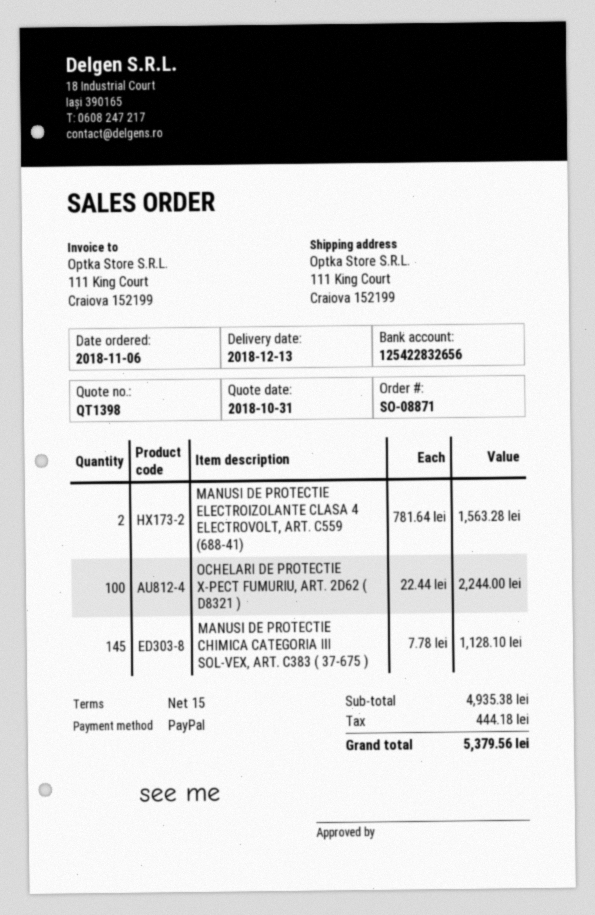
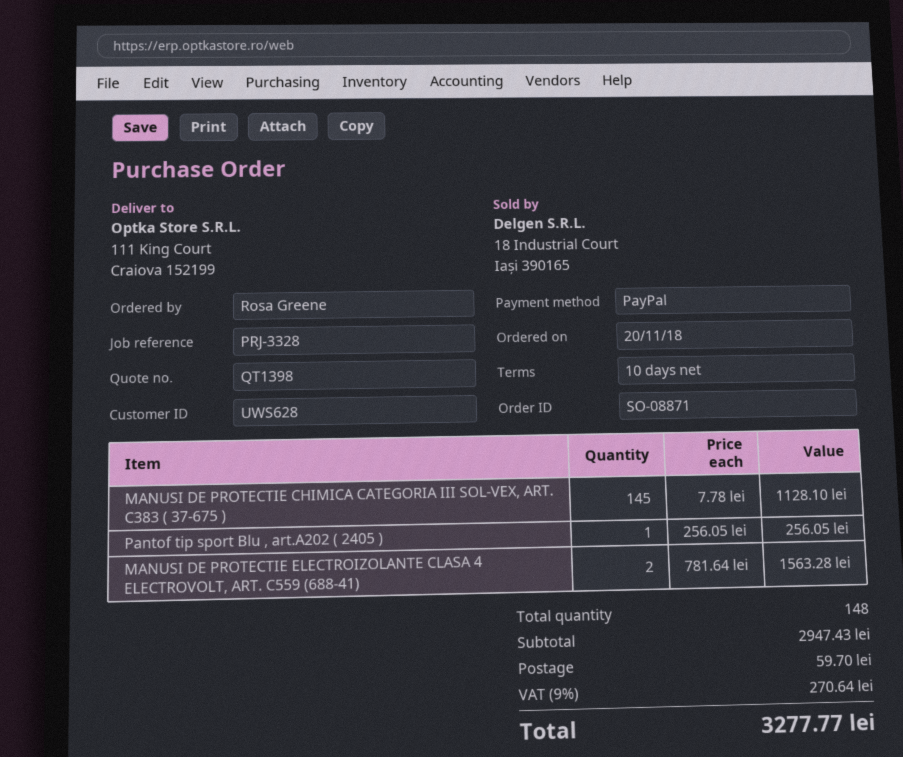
order date: 2018-11-06 -> 2018-11-20
payment terms: 15 days -> 10 days
OCHELARI DE PROTECTIE X-PECT FUMURIU, ART. 2D62 ( D8321 ): 100 x 22.44 = 2244.00 -> none
Pantof tip sport Blu , art.A202 ( 2405 ): none -> 1 x 256.05 = 256.05
subtotal: 4935.38 -> 2947.43
shipping: none -> 59.70
tax: 444.18 -> 270.64
total: 5379.56 -> 3277.77

